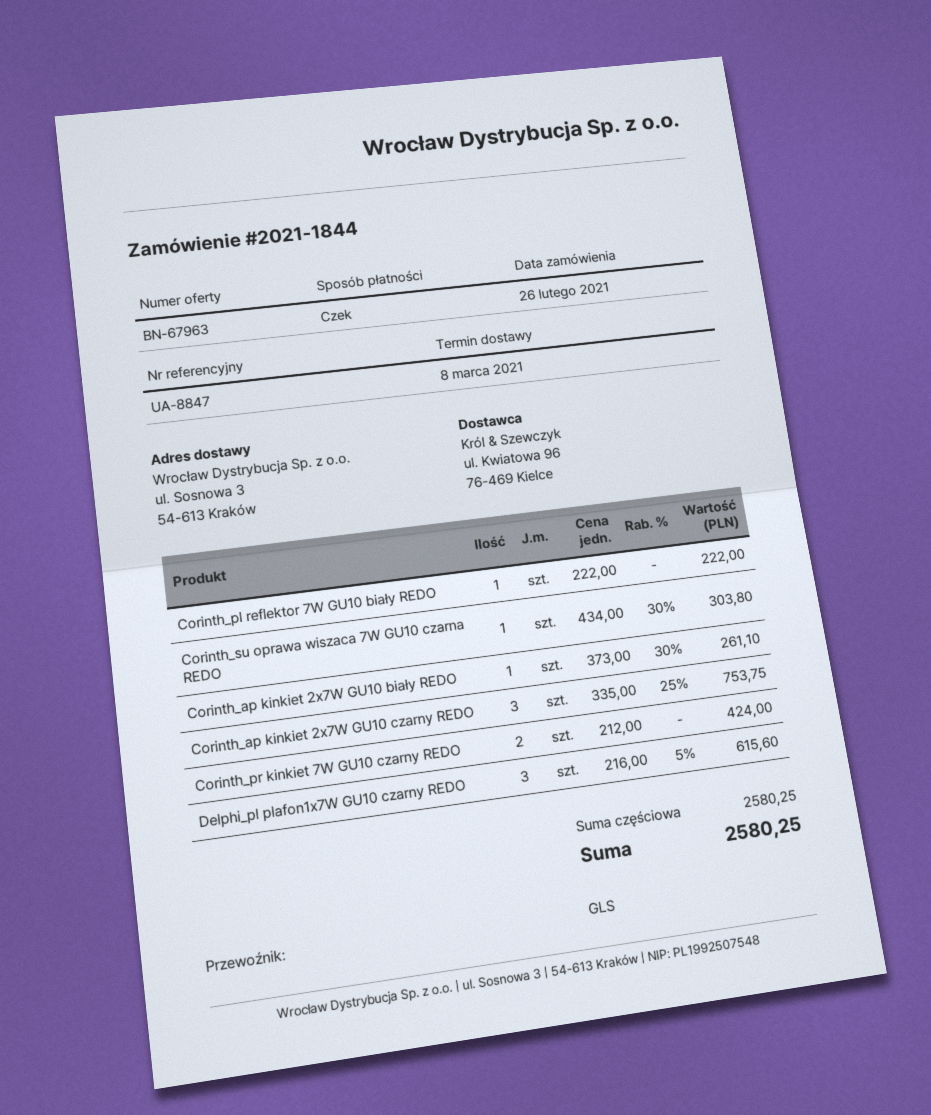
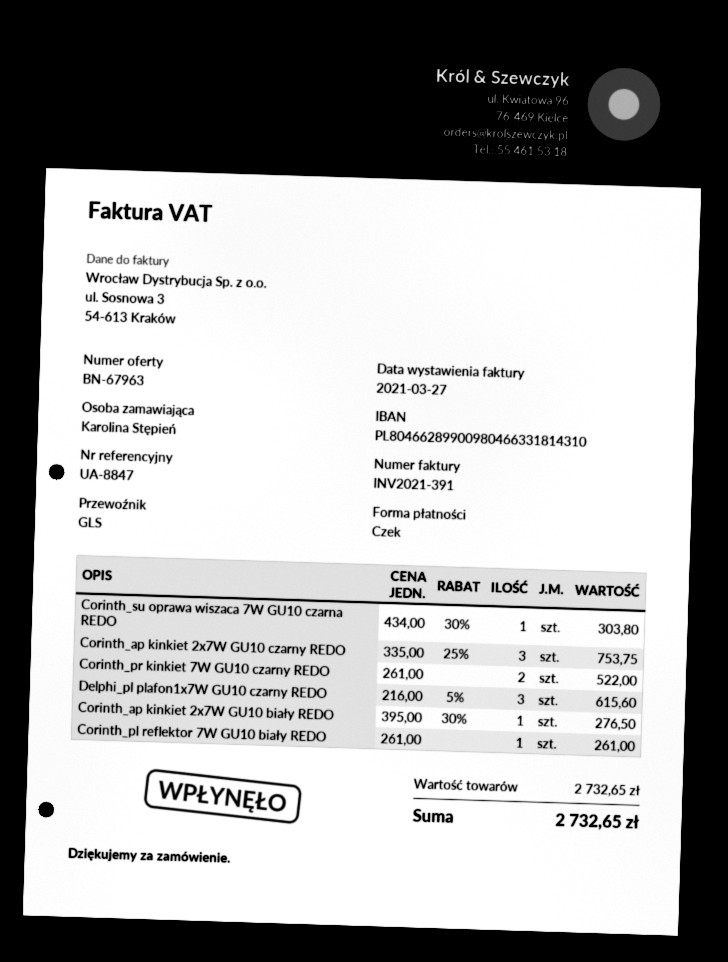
Corinth_pl reflektor 7W GU10 biały REDO: 1 x 222.00 = 222.00 -> 1 x 261.00 = 261.00
Corinth_ap kinkiet 2x7W GU10 biały REDO: 1 x 373.00 - 30% = 261.10 -> 1 x 395.00 - 30% = 276.50
Corinth_pr kinkiet 7W GU10 czarny REDO: 2 x 212.00 = 424.00 -> 2 x 261.00 = 522.00
subtotal: 2580.25 -> 2732.65
total: 2580.25 -> 2732.65

